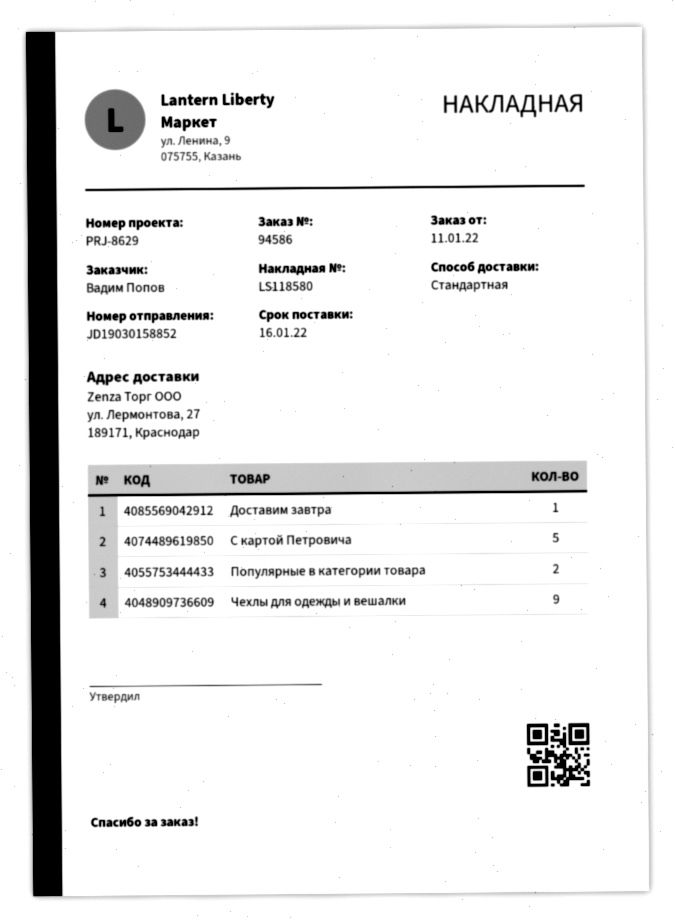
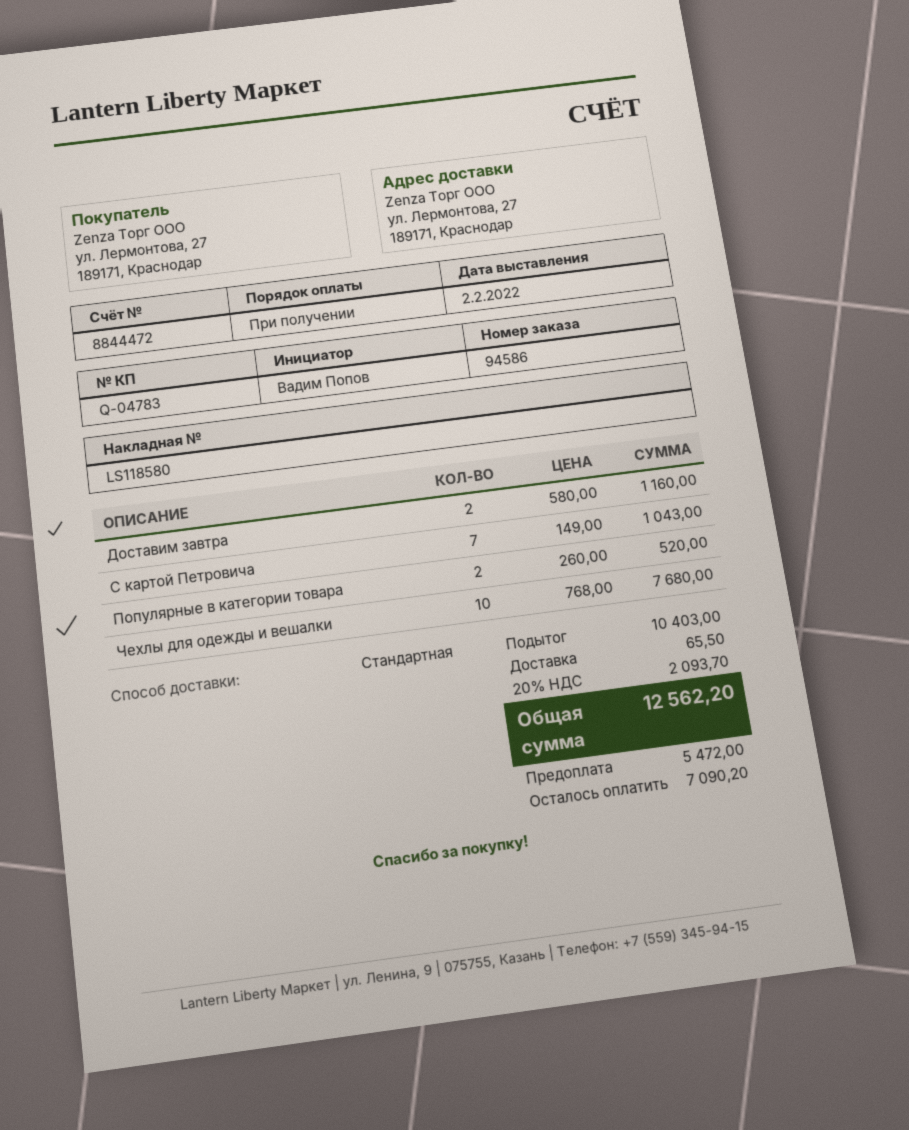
Доставим завтра: 1 -> 2
С картой Петровича: 5 -> 7
Чехлы для одежды и вешалки: 9 -> 10

